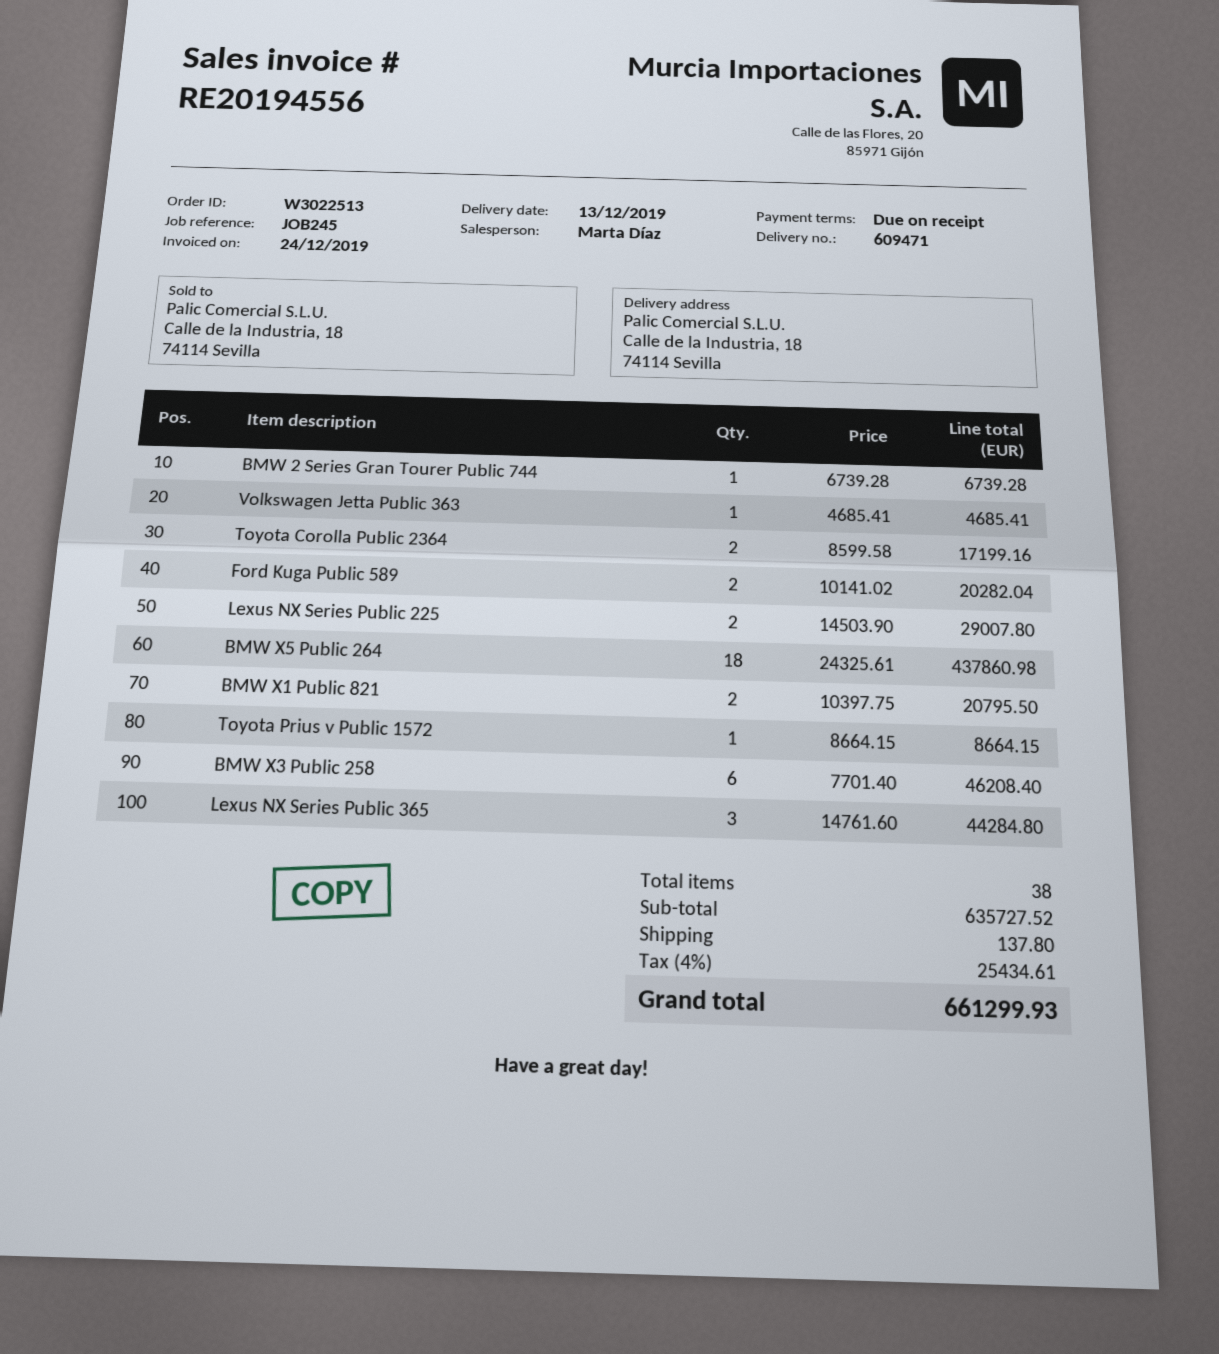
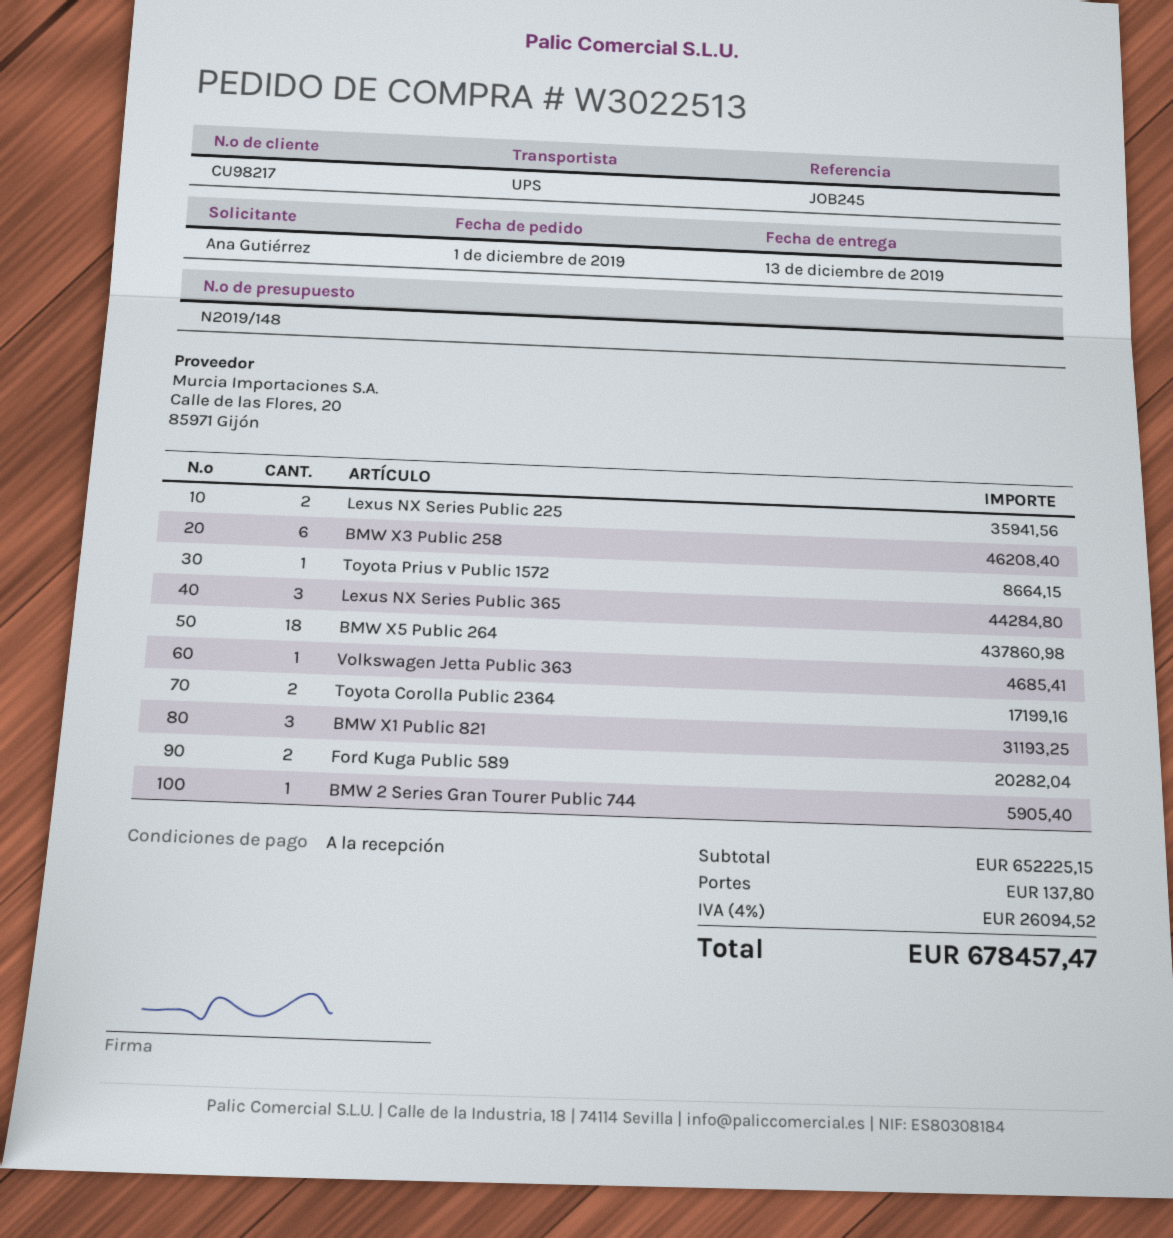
BMW 2 Series Gran Tourer Public 744: 1 for 6739.28 -> 1 for 5905.40
Lexus NX Series Public 225: 2 for 29007.80 -> 2 for 35941.56
BMW X1 Public 821: 2 for 20795.50 -> 3 for 31193.25
subtotal: 635727.52 -> 652225.15
tax: 4% = 25434.61 -> 4% = 26094.52
total: 661299.93 -> 678457.47

